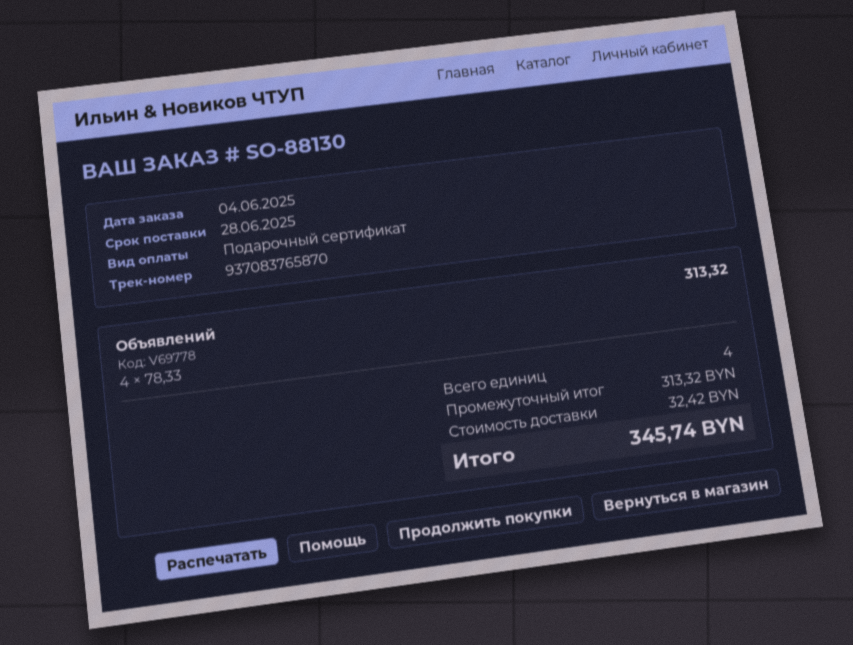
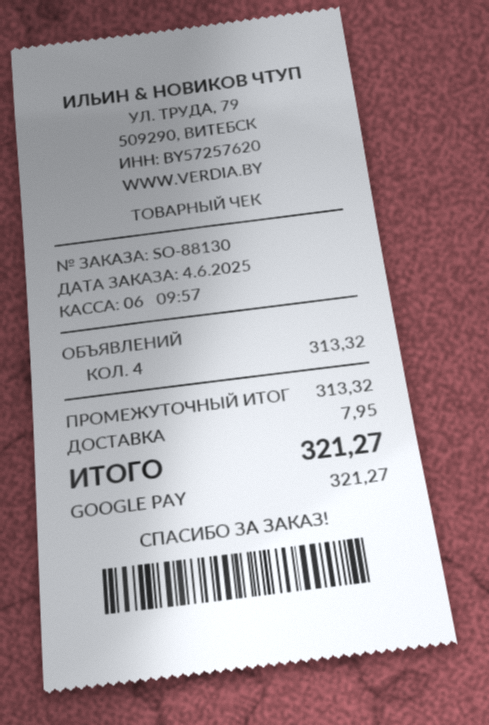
payment method: gift card -> Google Pay
shipping: 32.42 -> 7.95
total: 345.74 -> 321.27

